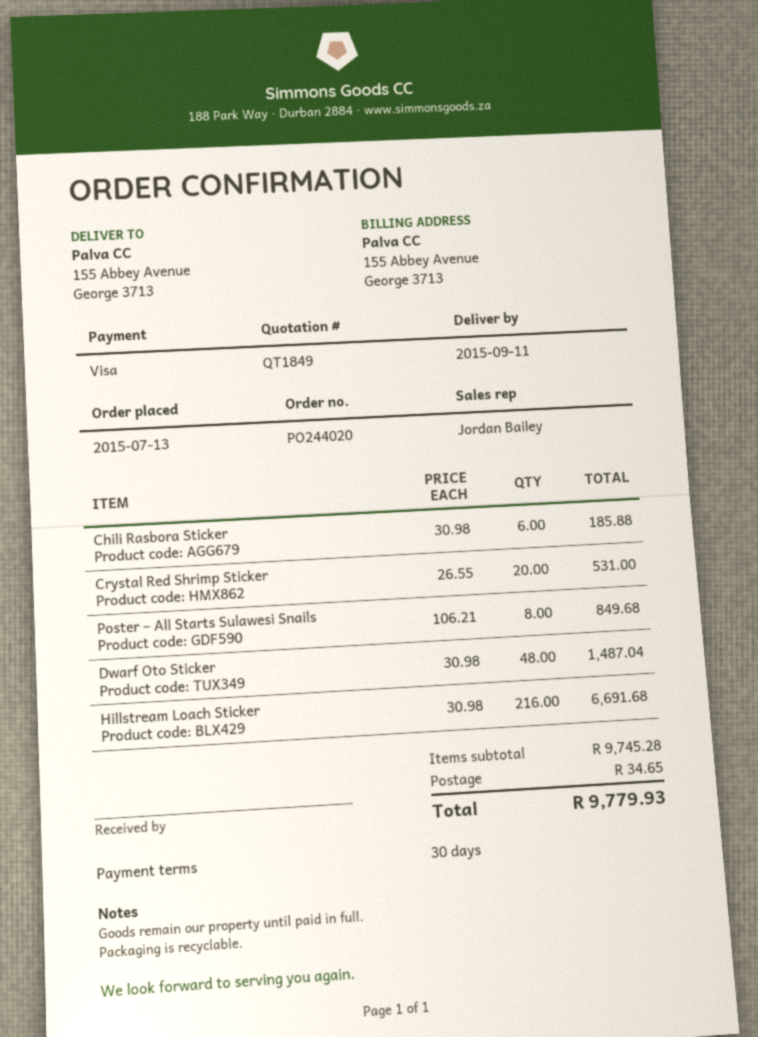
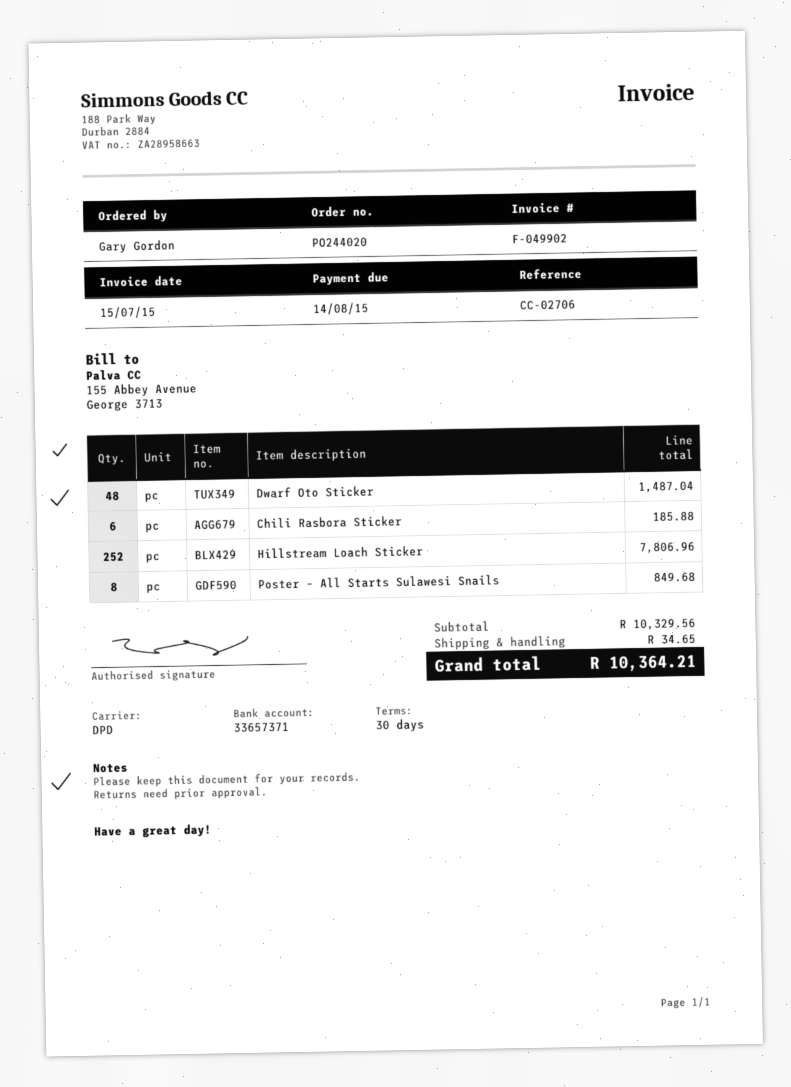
Crystal Red Shrimp Sticker: 20 for 531.00 -> none
Hillstream Loach Sticker: 216 for 6691.68 -> 252 for 7806.96
subtotal: 9745.28 -> 10329.56
total: 9779.93 -> 10364.21

